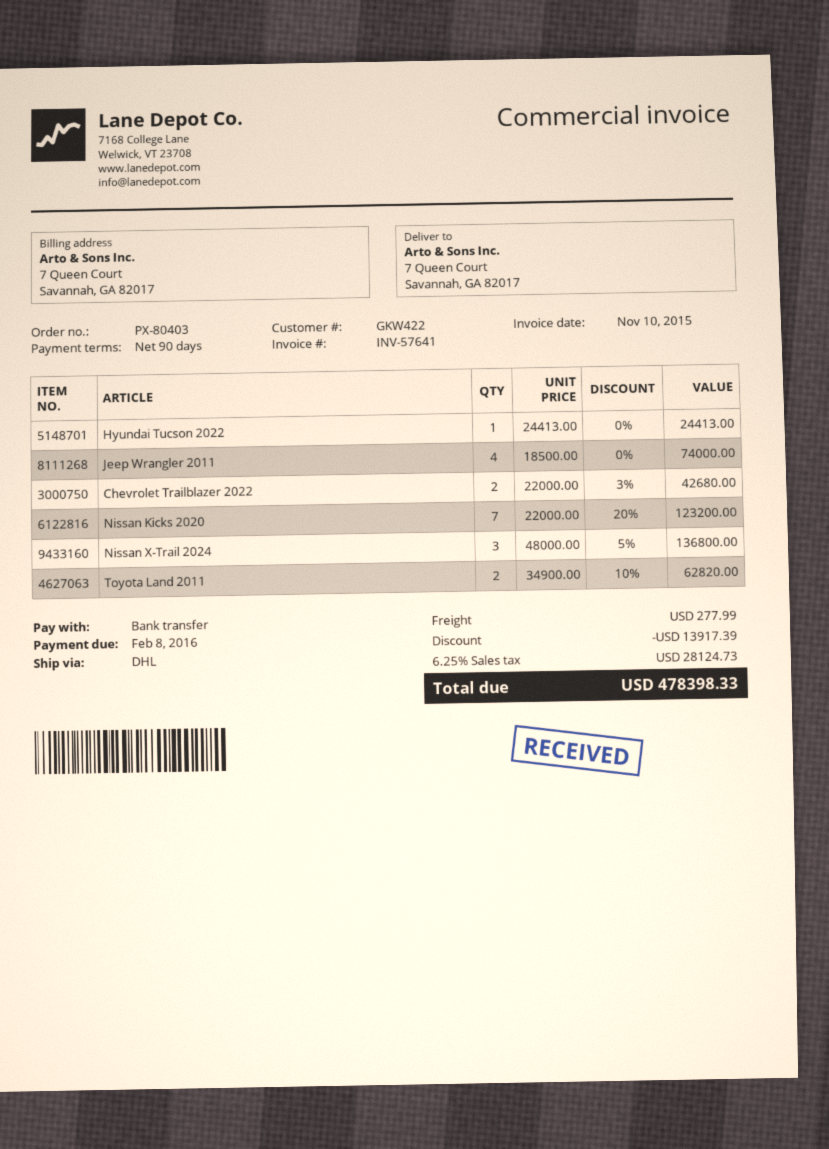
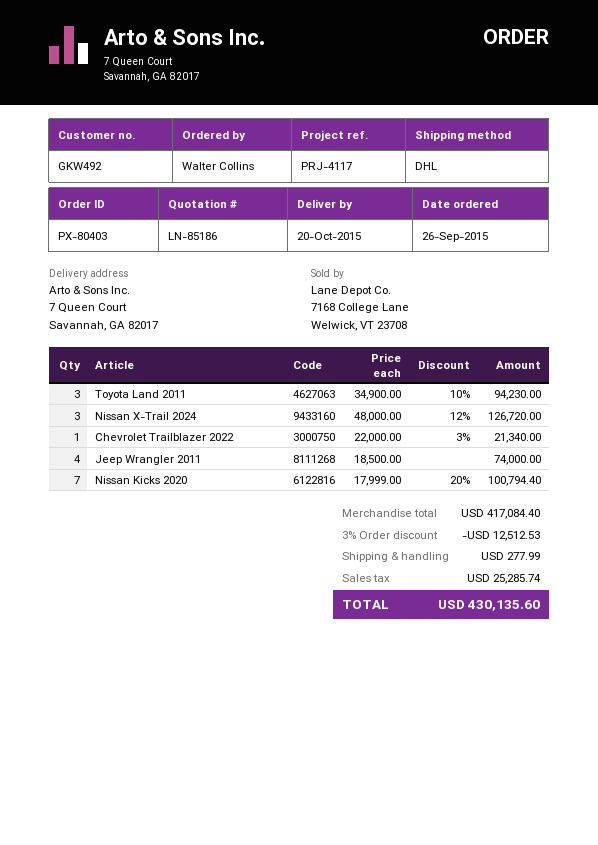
customer number: GKW422 -> GKW492
Hyundai Tucson 2022: 1 x 24413.00 = 24413.00 -> none
Chevrolet Trailblazer 2022: 2 x 22000.00 - 3% = 42680.00 -> 1 x 22000.00 - 3% = 21340.00
Nissan Kicks 2020: 7 x 22000.00 - 20% = 123200.00 -> 7 x 17999.00 - 20% = 100794.40
Nissan X-Trail 2024: 3 x 48000.00 - 5% = 136800.00 -> 3 x 48000.00 - 12% = 126720.00
Toyota Land 2011: 2 x 34900.00 - 10% = 62820.00 -> 3 x 34900.00 - 10% = 94230.00
discount: 13917.39 -> 12512.53
tax: 28124.73 -> 25285.74
total: 478398.33 -> 430135.60

